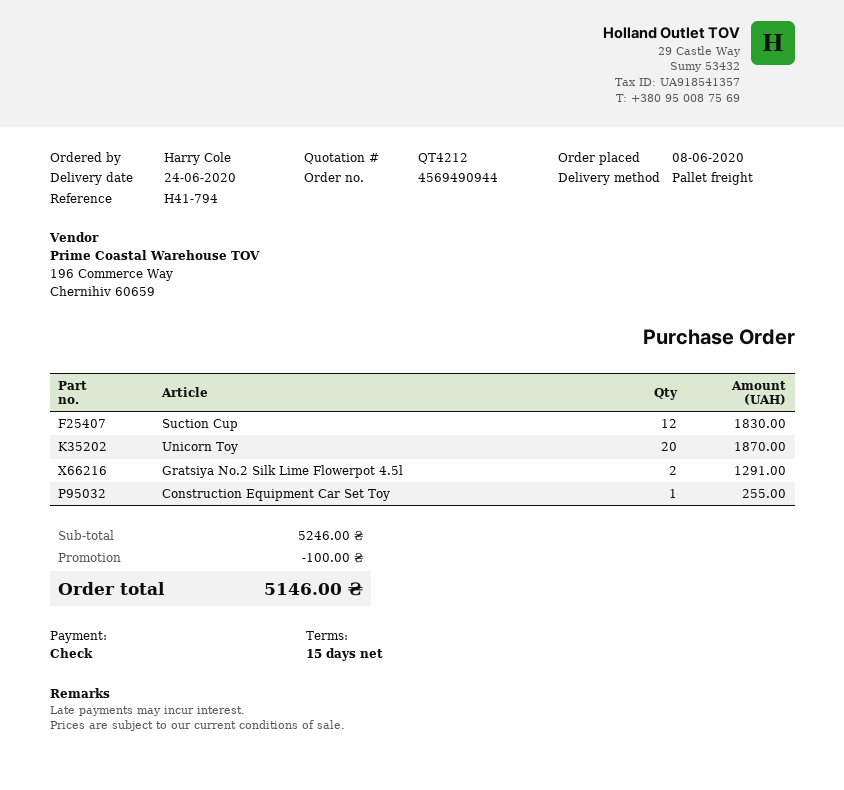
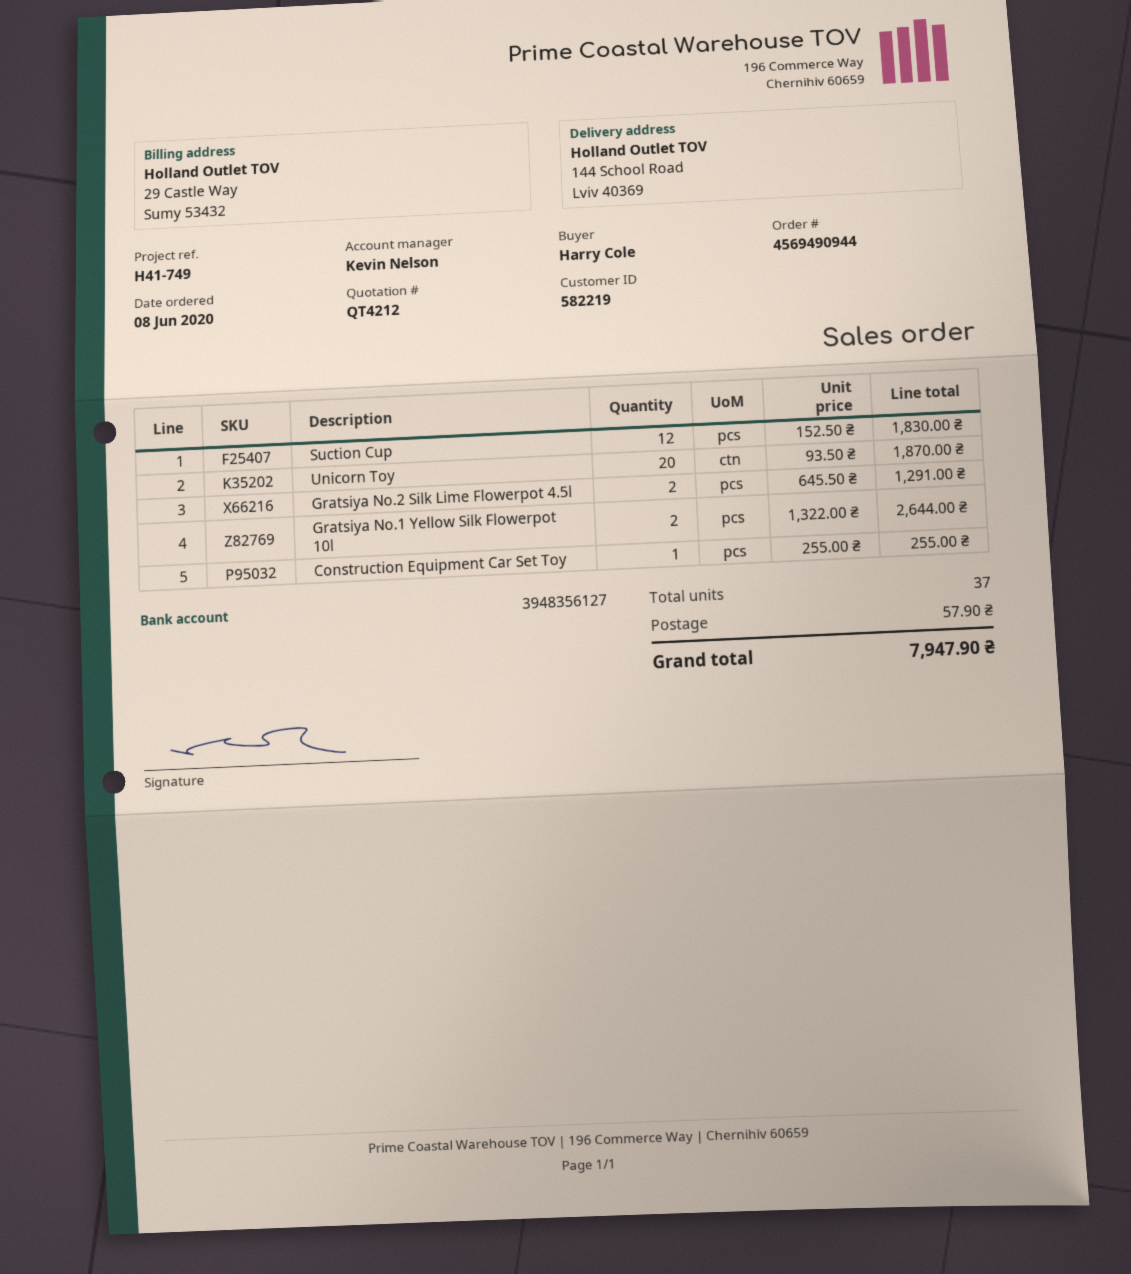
reference: H41-794 -> H41-749
Gratsiya No.1 Yellow Silk Flowerpot 10l: none -> 2 for 2644.00
discount: 100.00 -> none
shipping: none -> 57.90
total: 5146.00 -> 7947.90

